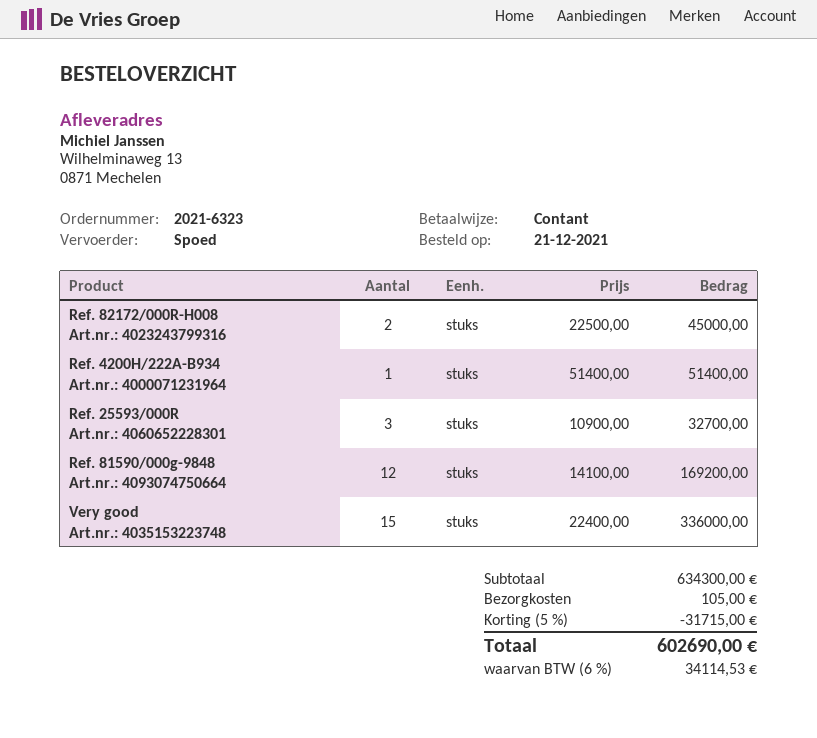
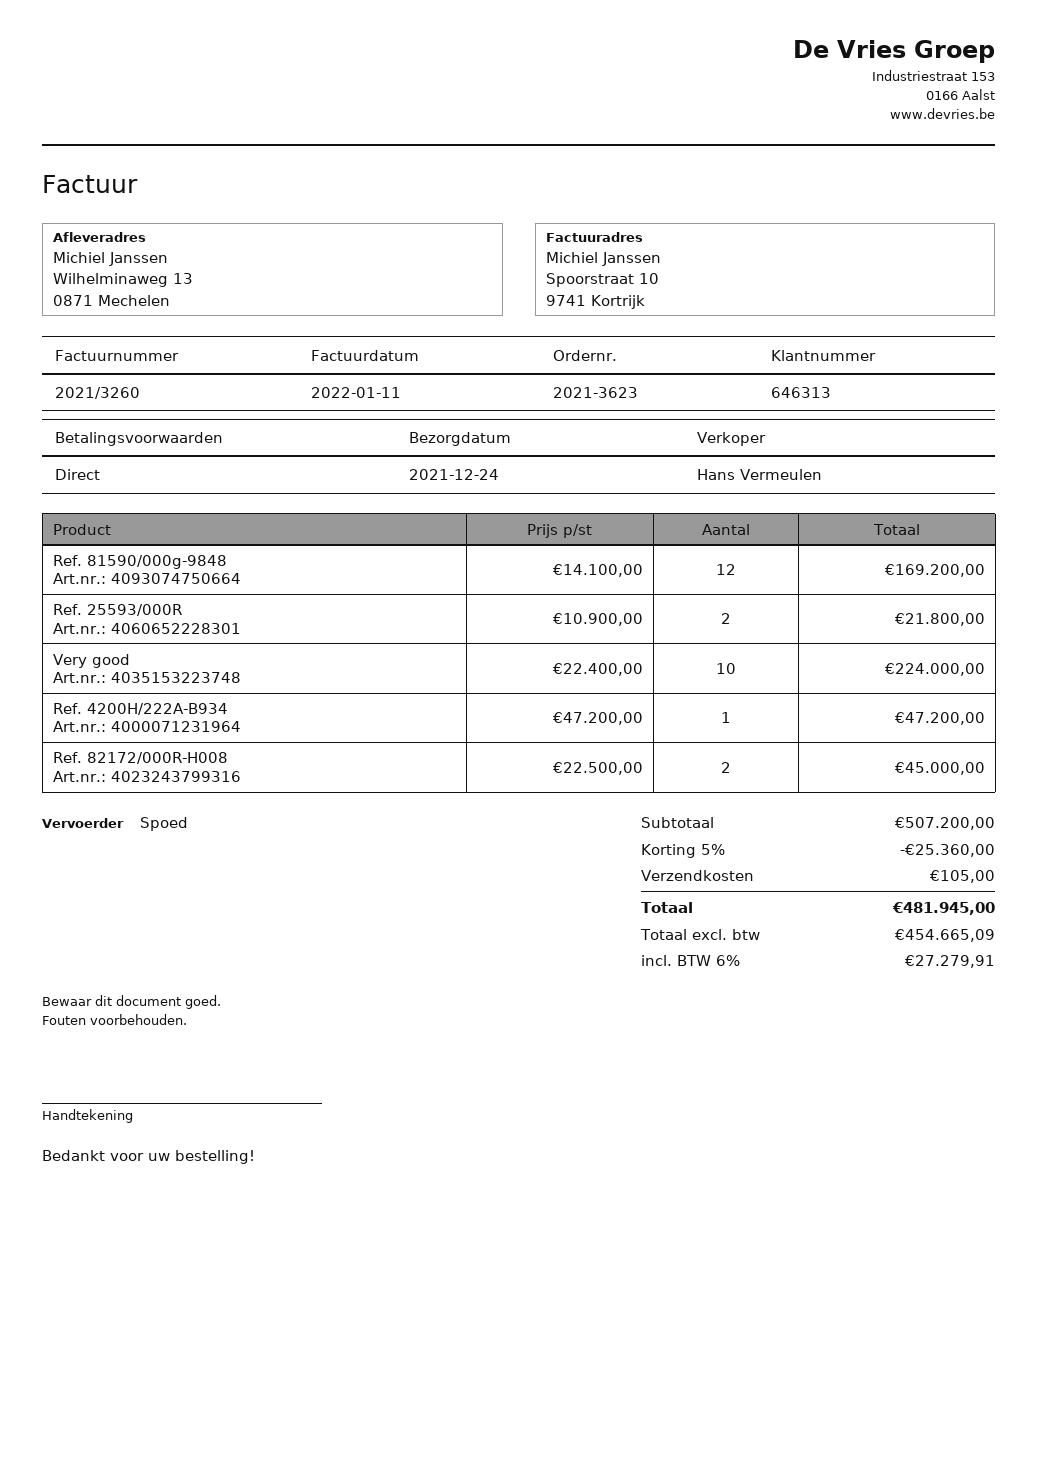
order number: 2021-6323 -> 2021-3623
Ref. 4200H/222A-B934: 1 x 51400.00 = 51400.00 -> 1 x 47200.00 = 47200.00
Ref. 25593/000R: 3 x 10900.00 = 32700.00 -> 2 x 10900.00 = 21800.00
Very good: 15 x 22400.00 = 336000.00 -> 10 x 22400.00 = 224000.00
subtotal: 634300.00 -> 507200.00
discount: 5% = 31715.00 -> 5% = 25360.00
tax: 6% = 34114.53 -> 6% = 27279.91
total: 602690.00 -> 481945.00

